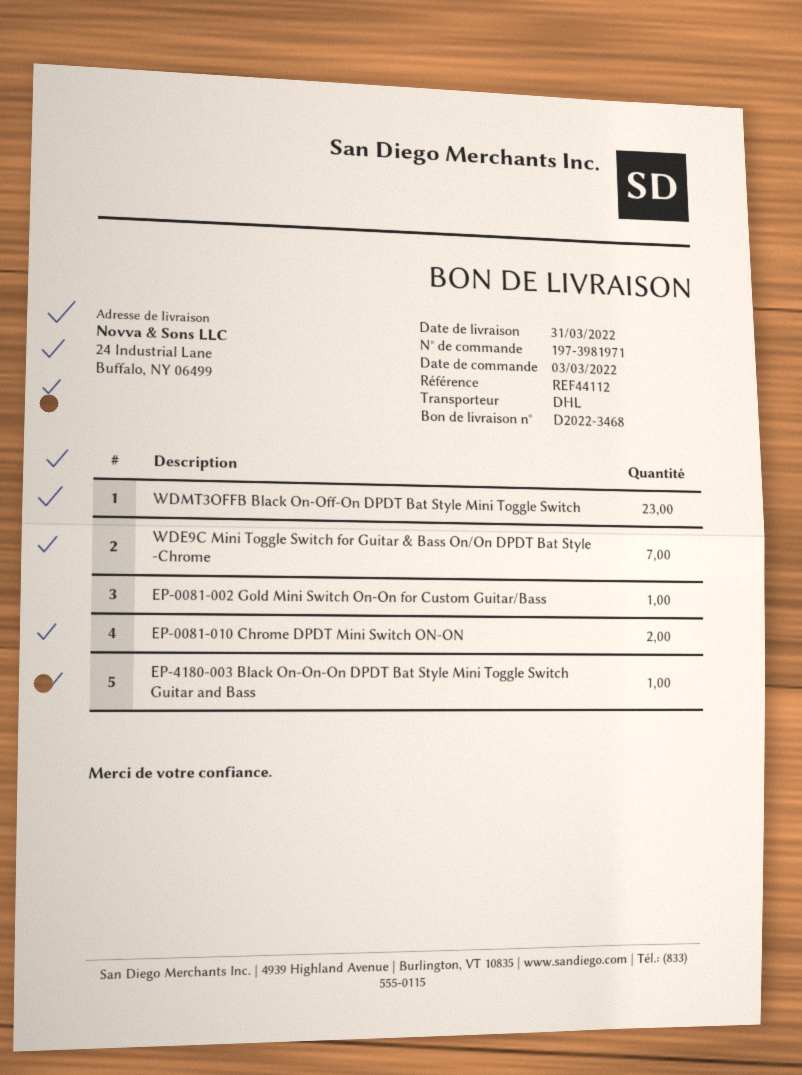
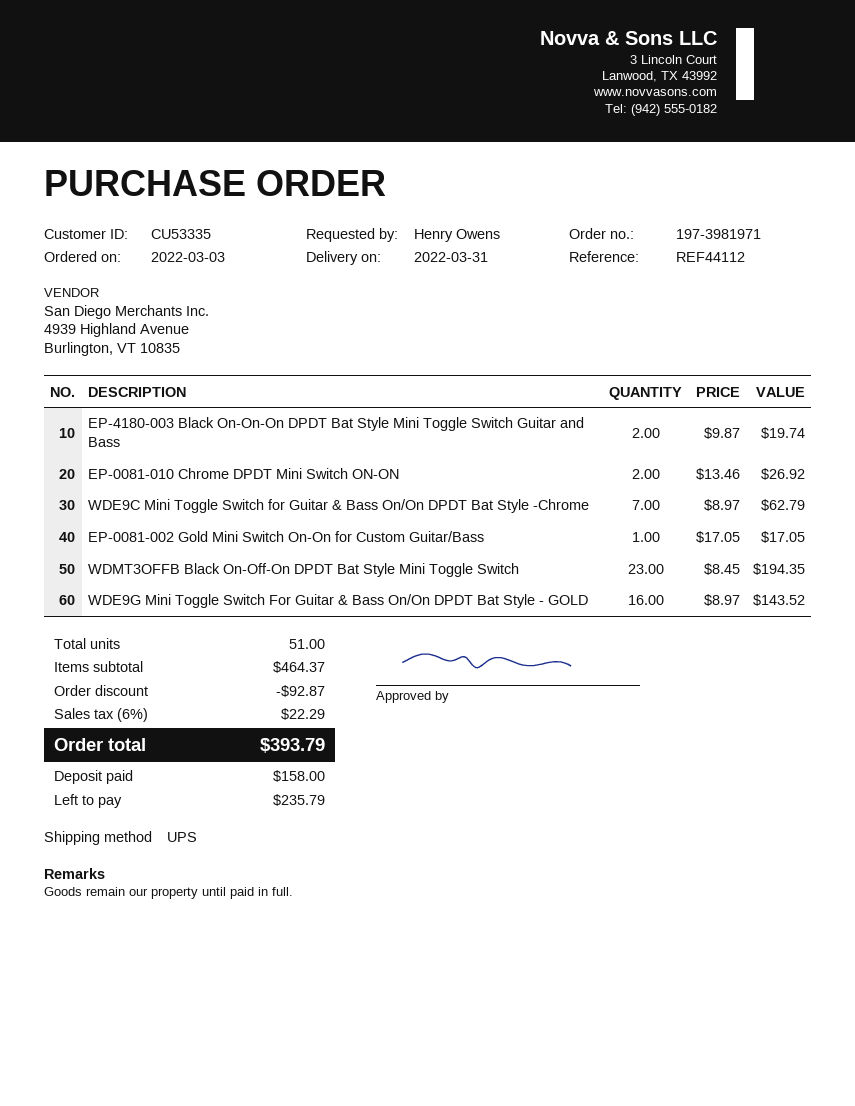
shipping method: DHL -> UPS
EP-4180-003 Black On-On-On DPDT Bat Style Mini Toggle Switch Guitar and Bass: 1 -> 2
WDE9G Mini Toggle Switch For Guitar & Bass On/On DPDT Bat Style - GOLD: none -> 16

